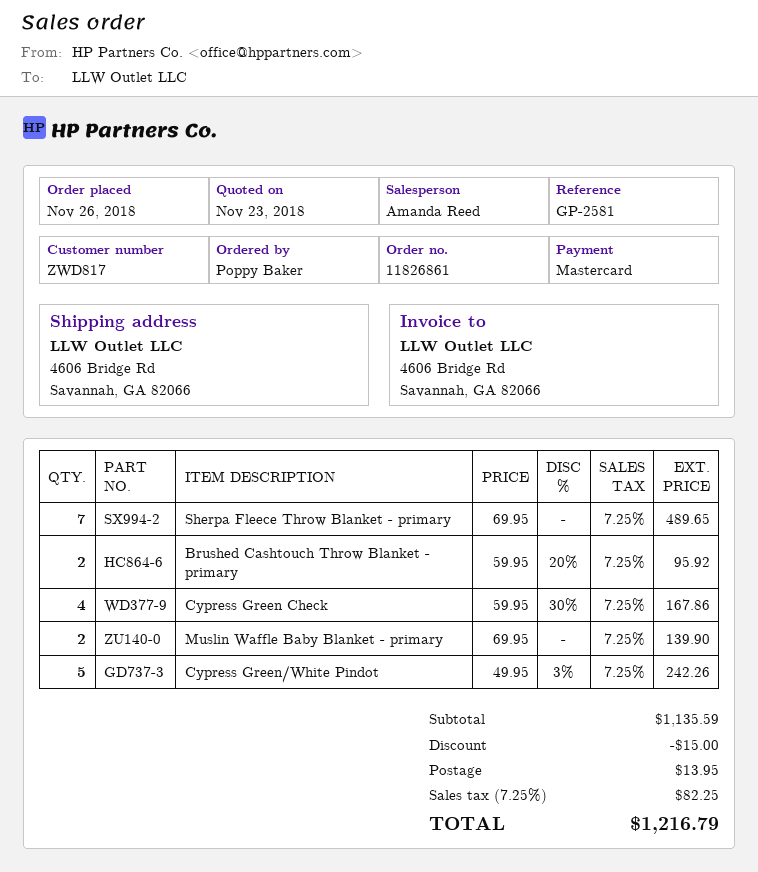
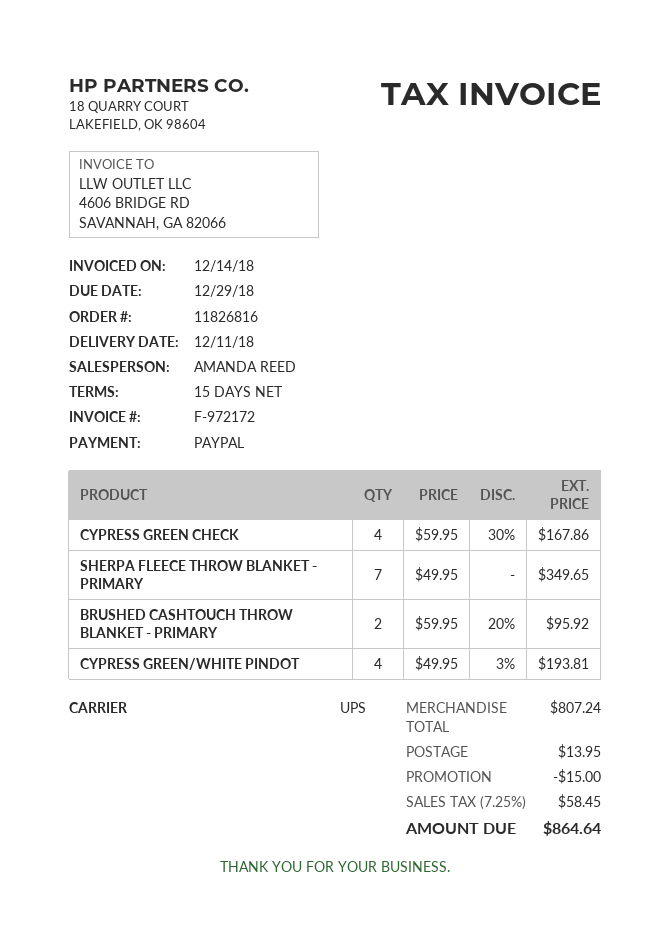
order number: 11826861 -> 11826816
payment method: Mastercard -> PayPal
Sherpa Fleece Throw Blanket - primary: 7 x 69.95 = 489.65 -> 7 x 49.95 = 349.65
Muslin Waffle Baby Blanket - primary: 2 x 69.95 = 139.90 -> none
Cypress Green/White Pindot: 5 x 49.95 - 3% = 242.26 -> 4 x 49.95 - 3% = 193.81
subtotal: 1135.59 -> 807.24
tax: 7.25% = 82.25 -> 7.25% = 58.45
total: 1216.79 -> 864.64

